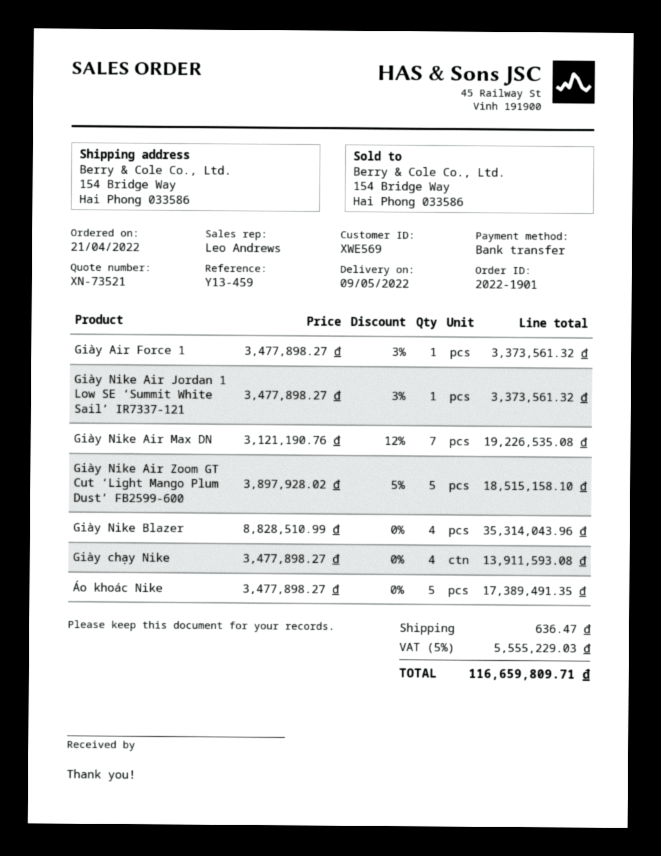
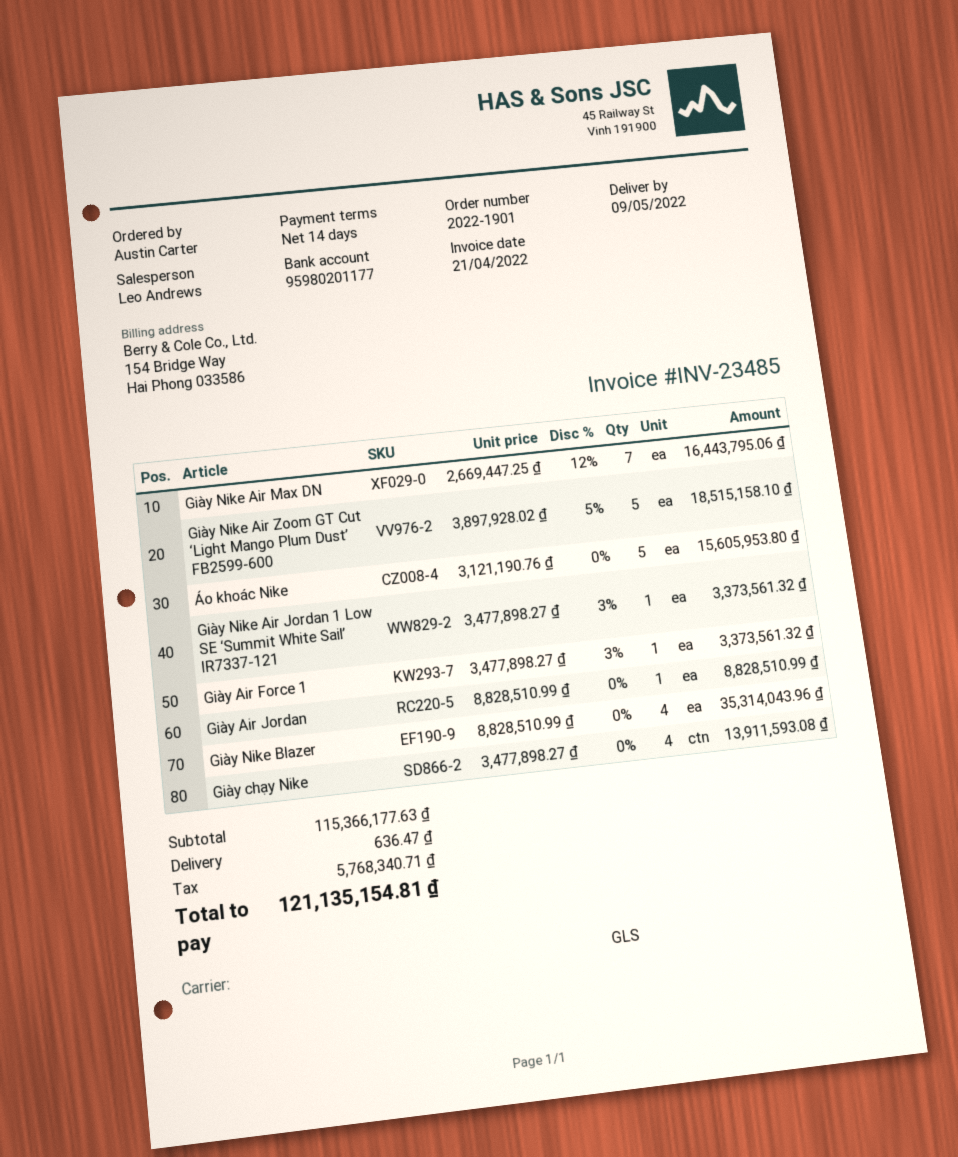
Giày Nike Air Max DN: 7 x 3121190.76 - 12% = 19226535.08 -> 7 x 2669447.25 - 12% = 16443795.06
Áo khoác Nike: 5 x 3477898.27 = 17389491.35 -> 5 x 3121190.76 = 15605953.80
Giày Air Jordan: none -> 1 x 8828510.99 = 8828510.99
tax: 5555229.03 -> 5768340.71
total: 116659809.71 -> 121135154.81

